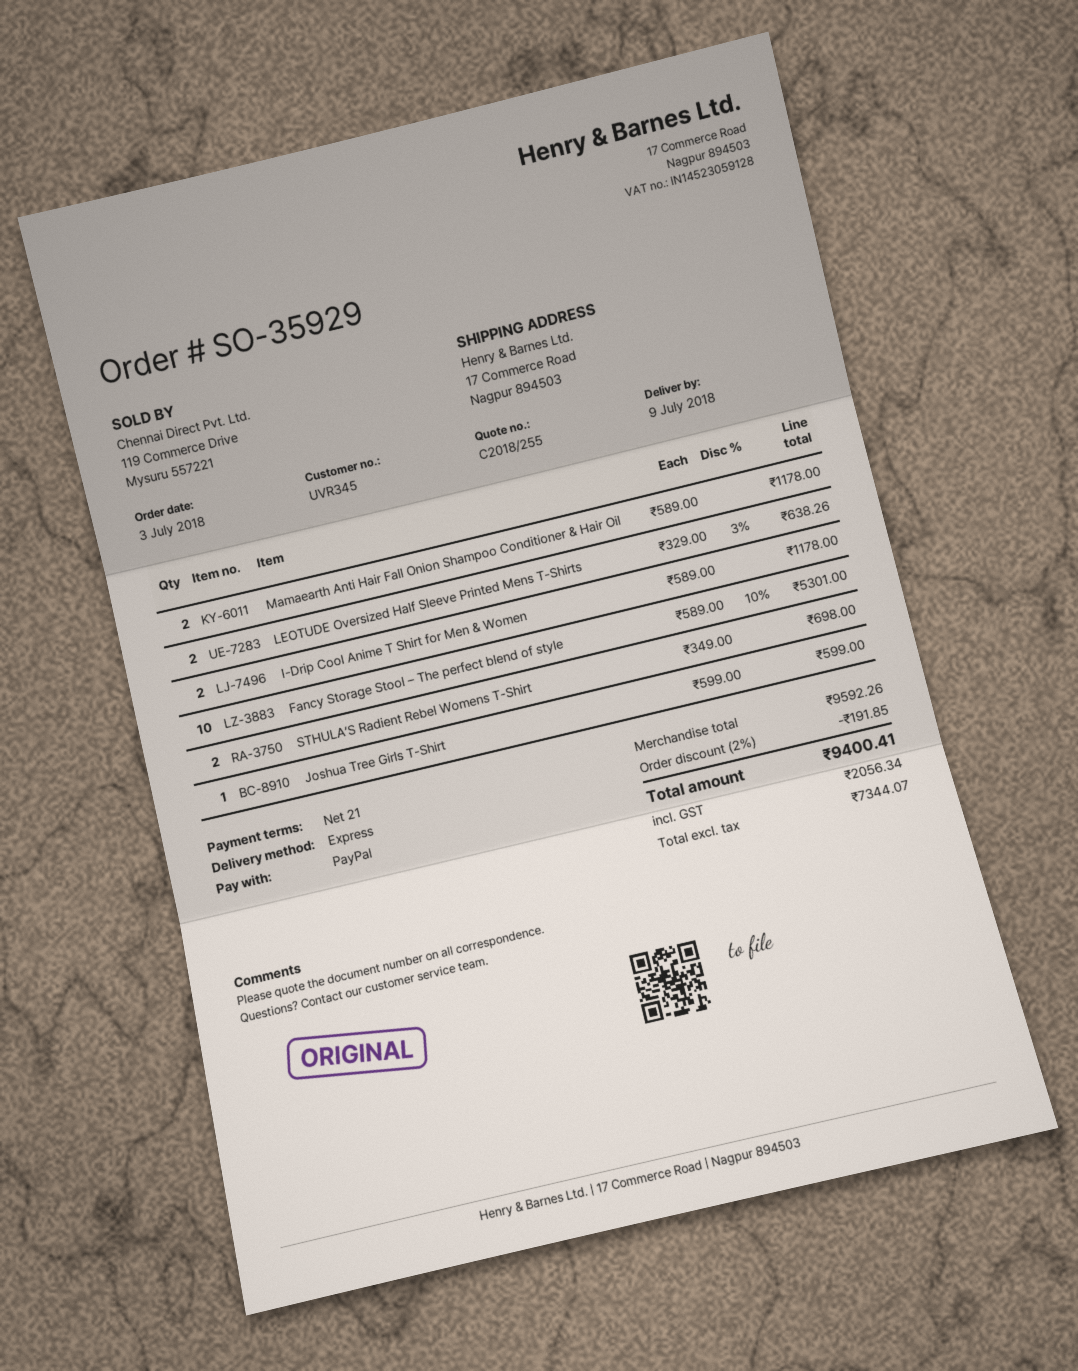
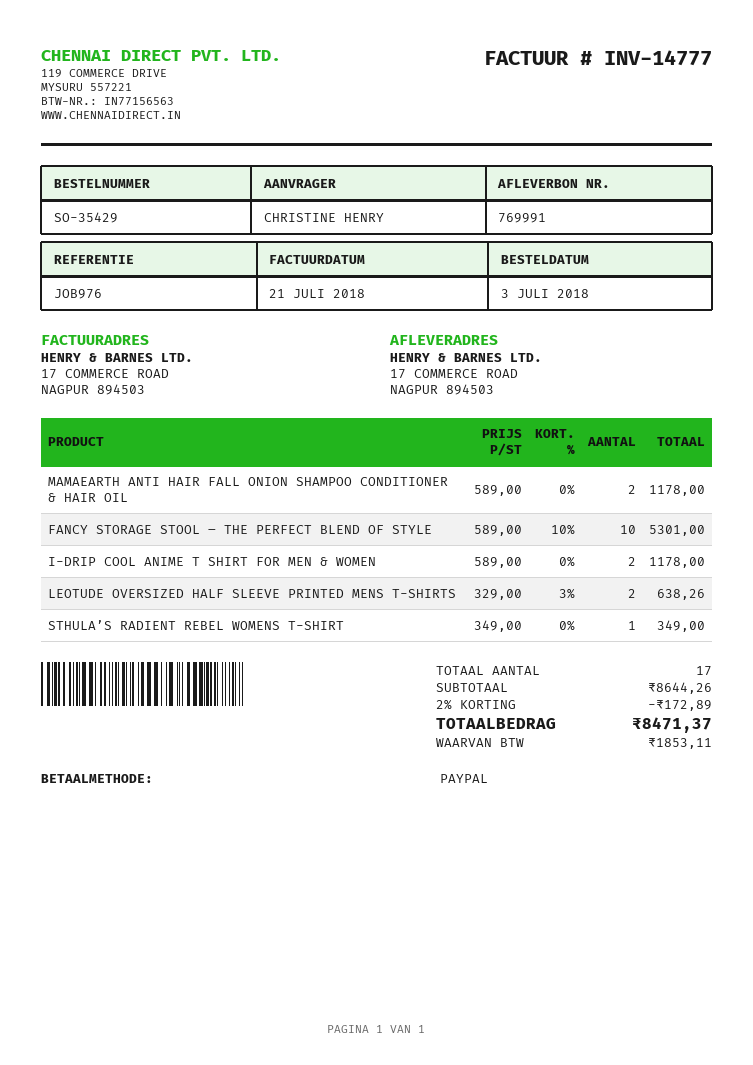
order number: SO-35929 -> SO-35429
STHULA’S Radient Rebel Womens T-Shirt: 2 x 349.00 = 698.00 -> 1 x 349.00 = 349.00
Joshua Tree Girls T-Shirt: 1 x 599.00 = 599.00 -> none
subtotal: 9592.26 -> 8644.26
discount: 2% = 191.85 -> 2% = 172.89
tax: 2056.34 -> 1853.11
total: 9400.41 -> 8471.37

